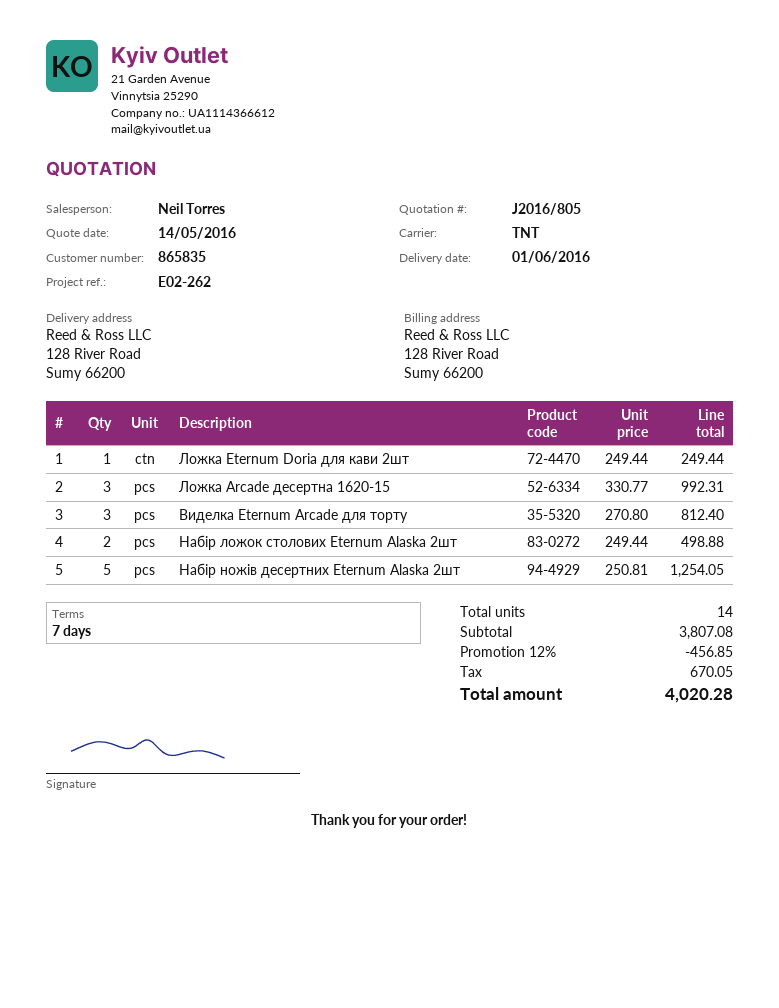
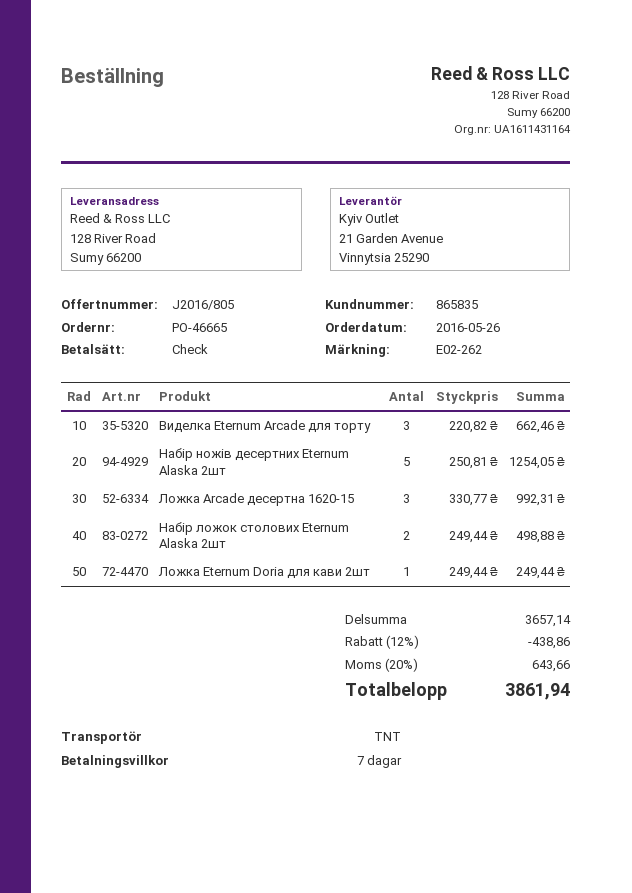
Виделка Eternum Arcade для торту: 3 x 270.80 = 812.40 -> 3 x 220.82 = 662.46
subtotal: 3807.08 -> 3657.14
discount: 12% = 456.85 -> 12% = 438.86
tax: 670.05 -> 643.66
total: 4020.28 -> 3861.94

